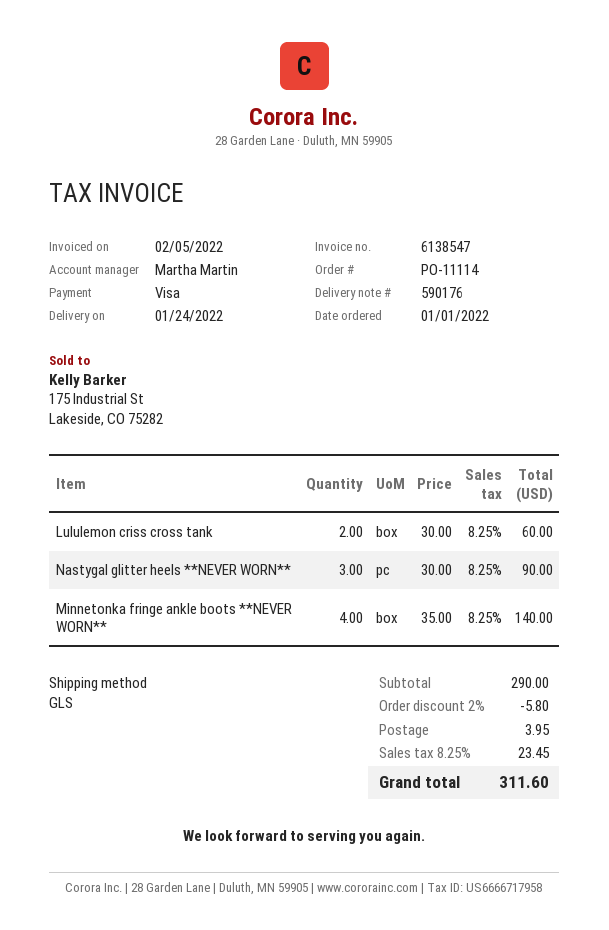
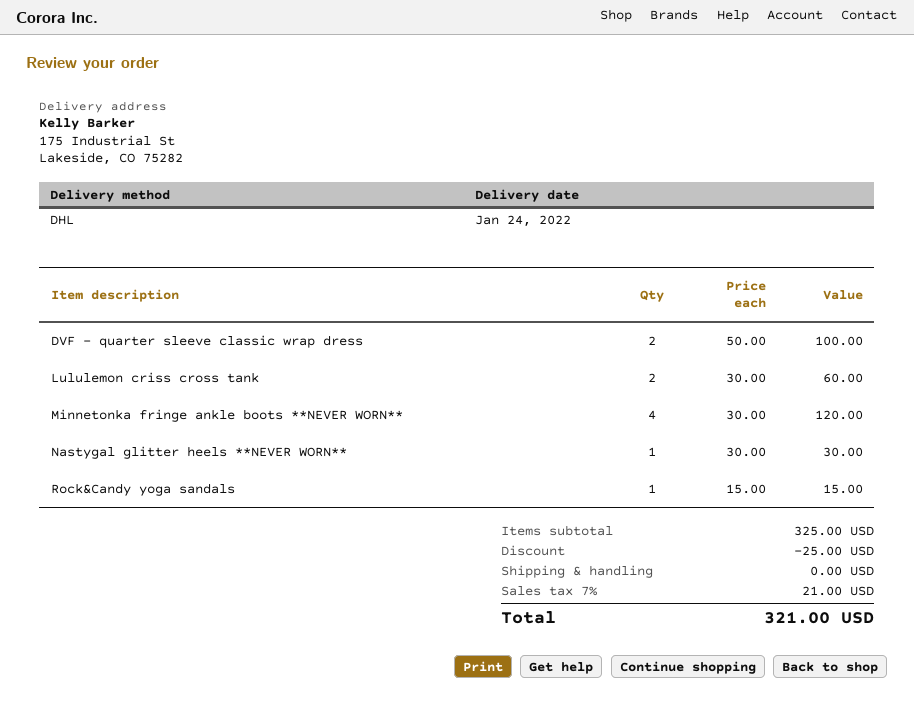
shipping method: GLS -> DHL
Nastygal glitter heels **NEVER WORN**: 3 x 30.00 = 90.00 -> 1 x 30.00 = 30.00
Minnetonka fringe ankle boots **NEVER WORN**: 4 x 35.00 = 140.00 -> 4 x 30.00 = 120.00
DVF - quarter sleeve classic wrap dress: none -> 2 x 50.00 = 100.00
Rock&Candy yoga sandals: none -> 1 x 15.00 = 15.00
subtotal: 290.00 -> 325.00
discount: 5.80 -> 25.00
shipping: 3.95 -> 0.00
tax: 8.25% = 23.45 -> 7% = 21.00
total: 311.60 -> 321.00

